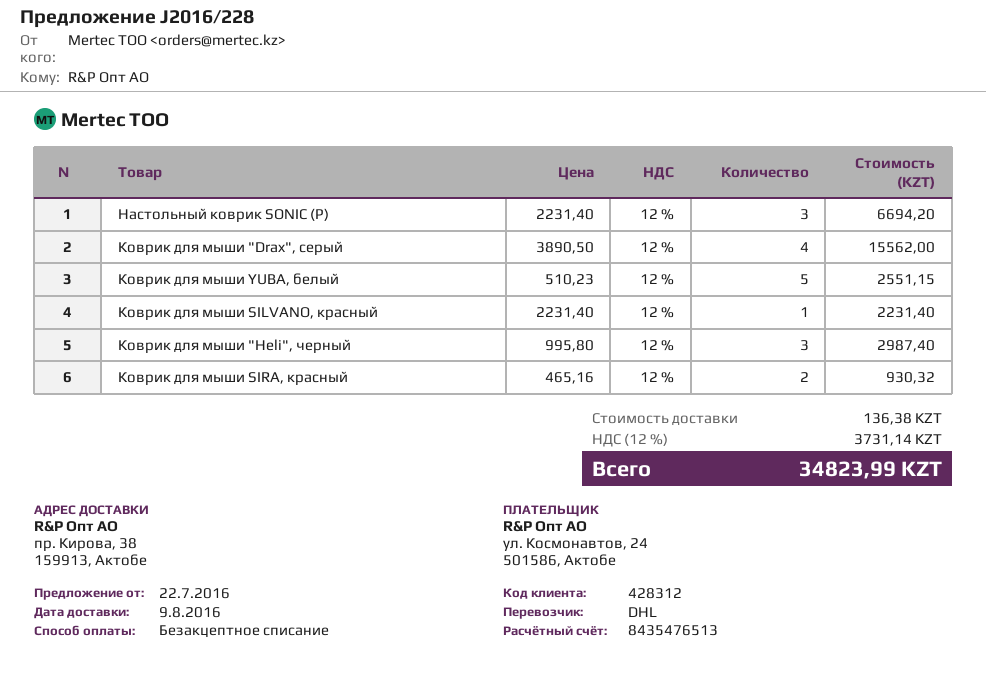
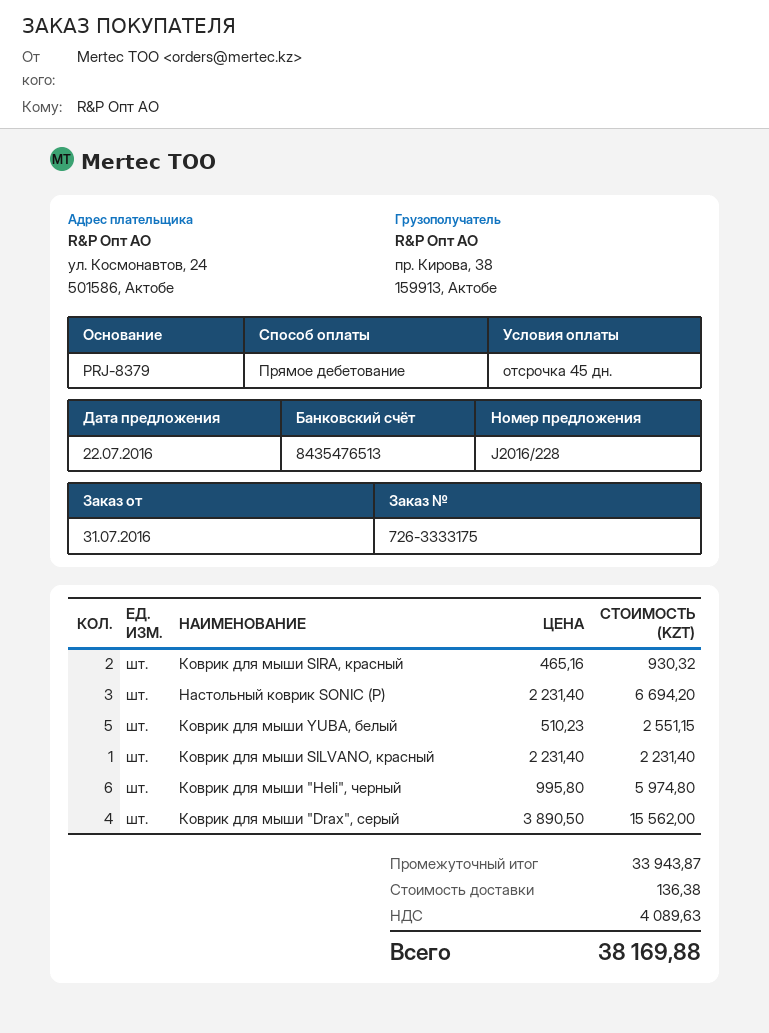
Коврик для мыши "Heli", черный: 3 x 995.80 = 2987.40 -> 6 x 995.80 = 5974.80
tax: 3731.14 -> 4089.63
total: 34823.99 -> 38169.88

